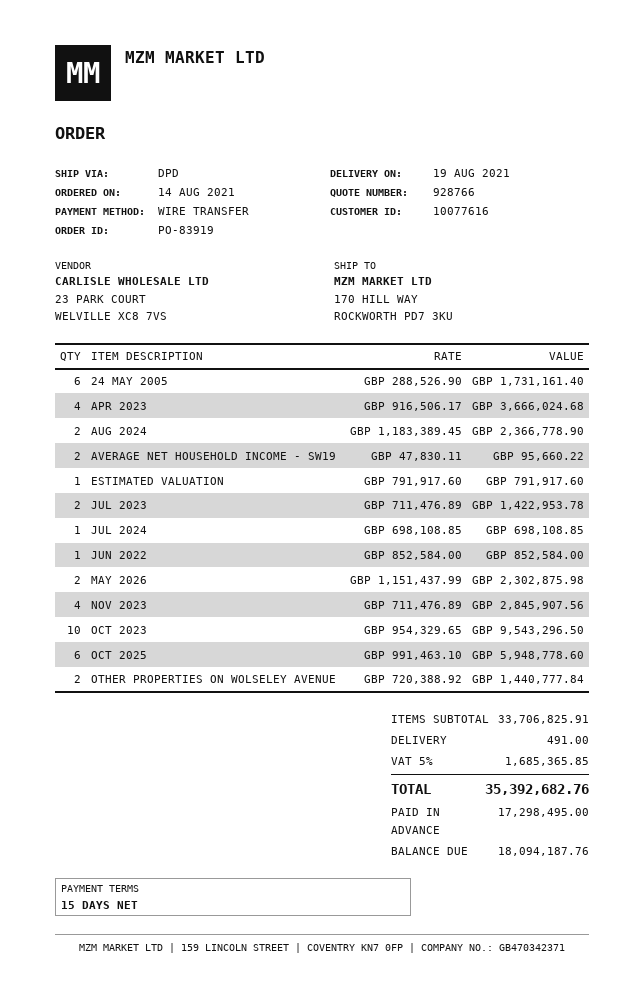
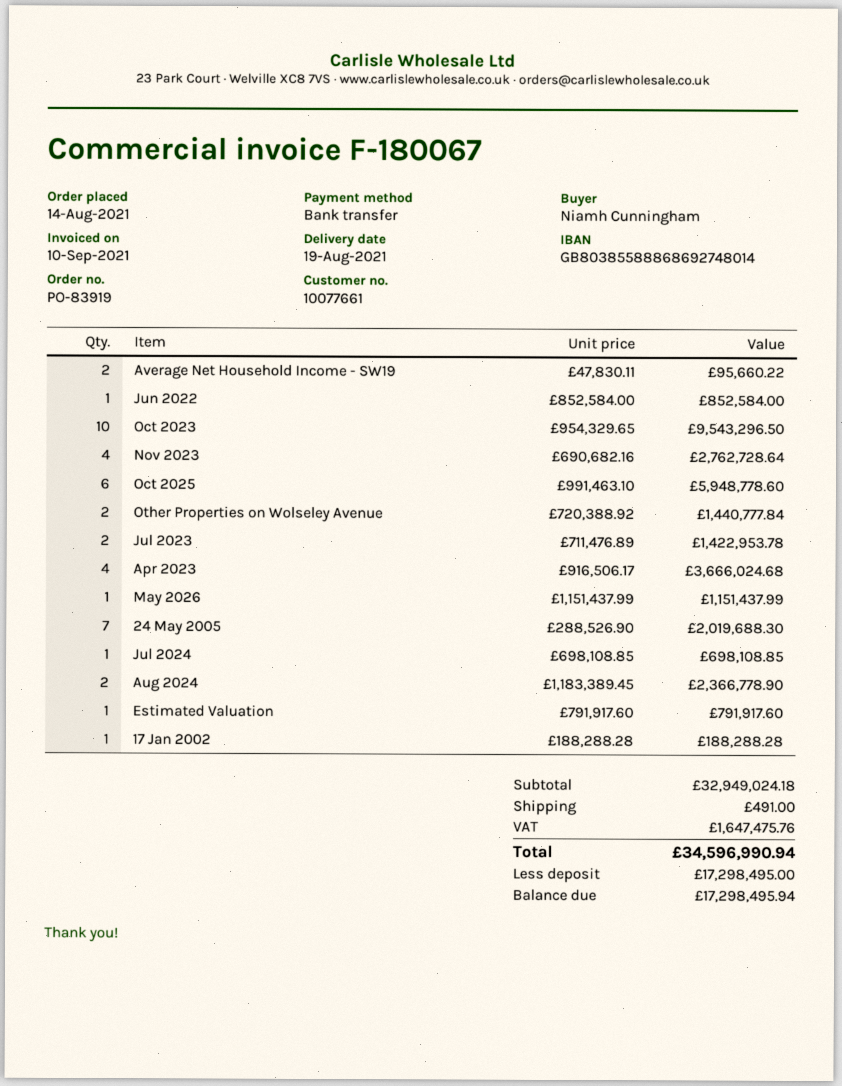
customer number: 10077616 -> 10077661
24 MAY 2005: 6 x 288526.90 = 1731161.40 -> 7 x 288526.90 = 2019688.30
MAY 2026: 2 x 1151437.99 = 2302875.98 -> 1 x 1151437.99 = 1151437.99
NOV 2023: 4 x 711476.89 = 2845907.56 -> 4 x 690682.16 = 2762728.64
17 Jan 2002: none -> 1 x 188288.28 = 188288.28
subtotal: 33706825.91 -> 32949024.18
tax: 1685365.85 -> 1647475.76
total: 35392682.76 -> 34596990.94
balance: 18094187.76 -> 17298495.94

